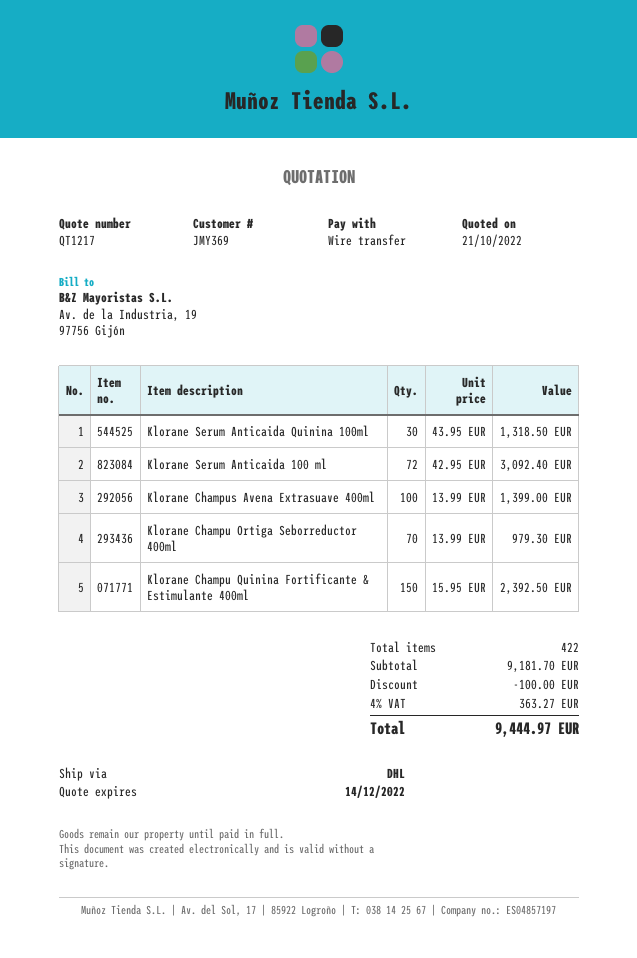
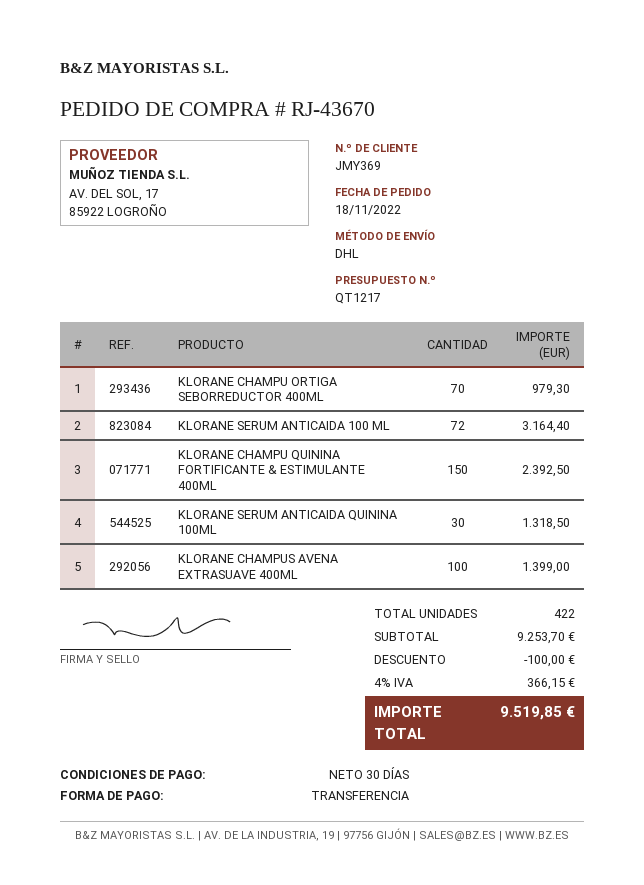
Klorane Serum Anticaida 100 ml: 72 for 3092.40 -> 72 for 3164.40
subtotal: 9181.70 -> 9253.70
tax: 4% = 363.27 -> 4% = 366.15
total: 9444.97 -> 9519.85

